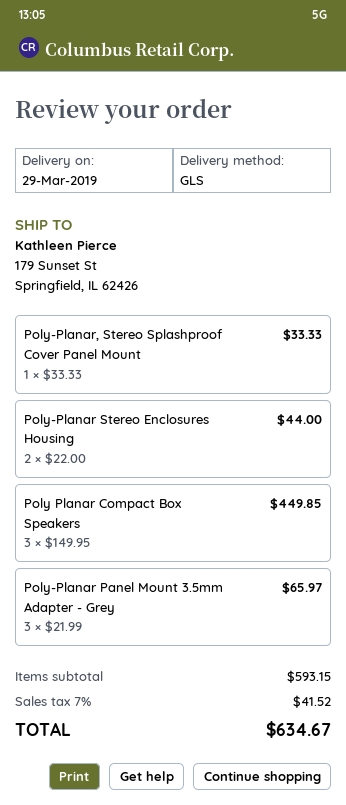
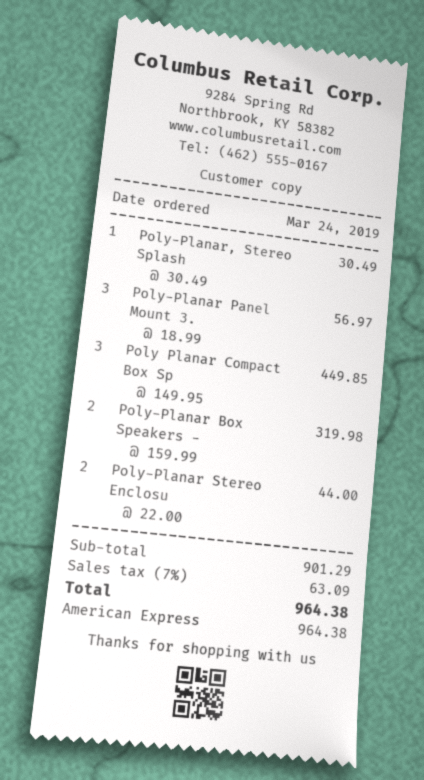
Poly-Planar, Stereo Splashproof Cover Panel Mount: 1 x 33.33 = 33.33 -> 1 x 30.49 = 30.49
Poly-Planar Panel Mount 3.5mm Adapter - Grey: 3 x 21.99 = 65.97 -> 3 x 18.99 = 56.97
Poly-Planar Box Speakers -: none -> 2 x 159.99 = 319.98
subtotal: 593.15 -> 901.29
tax: 7% = 41.52 -> 7% = 63.09
total: 634.67 -> 964.38

